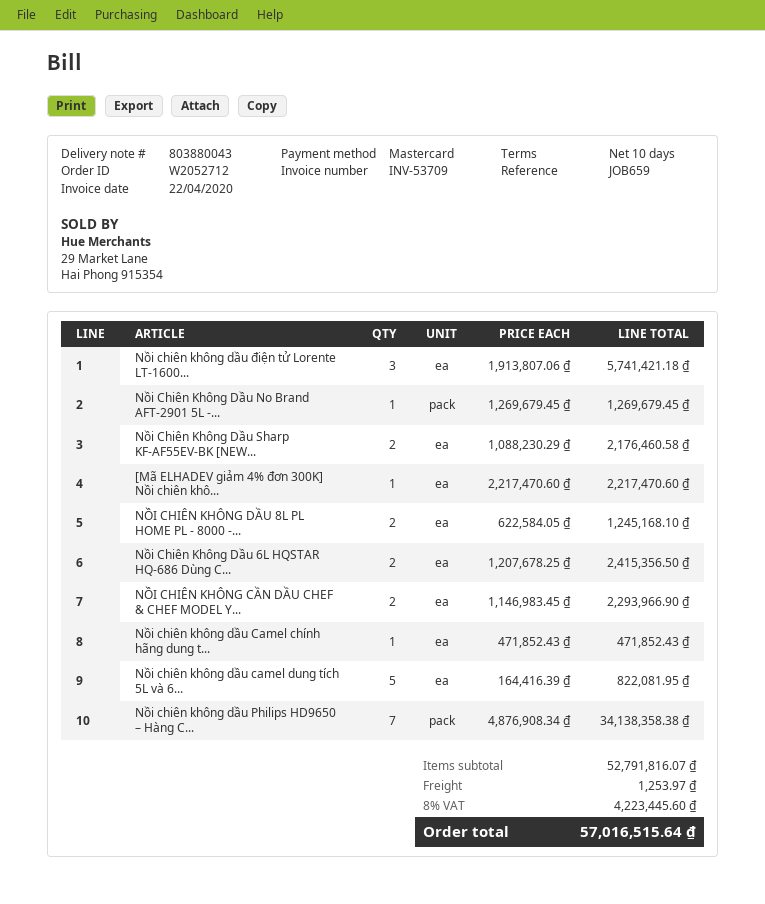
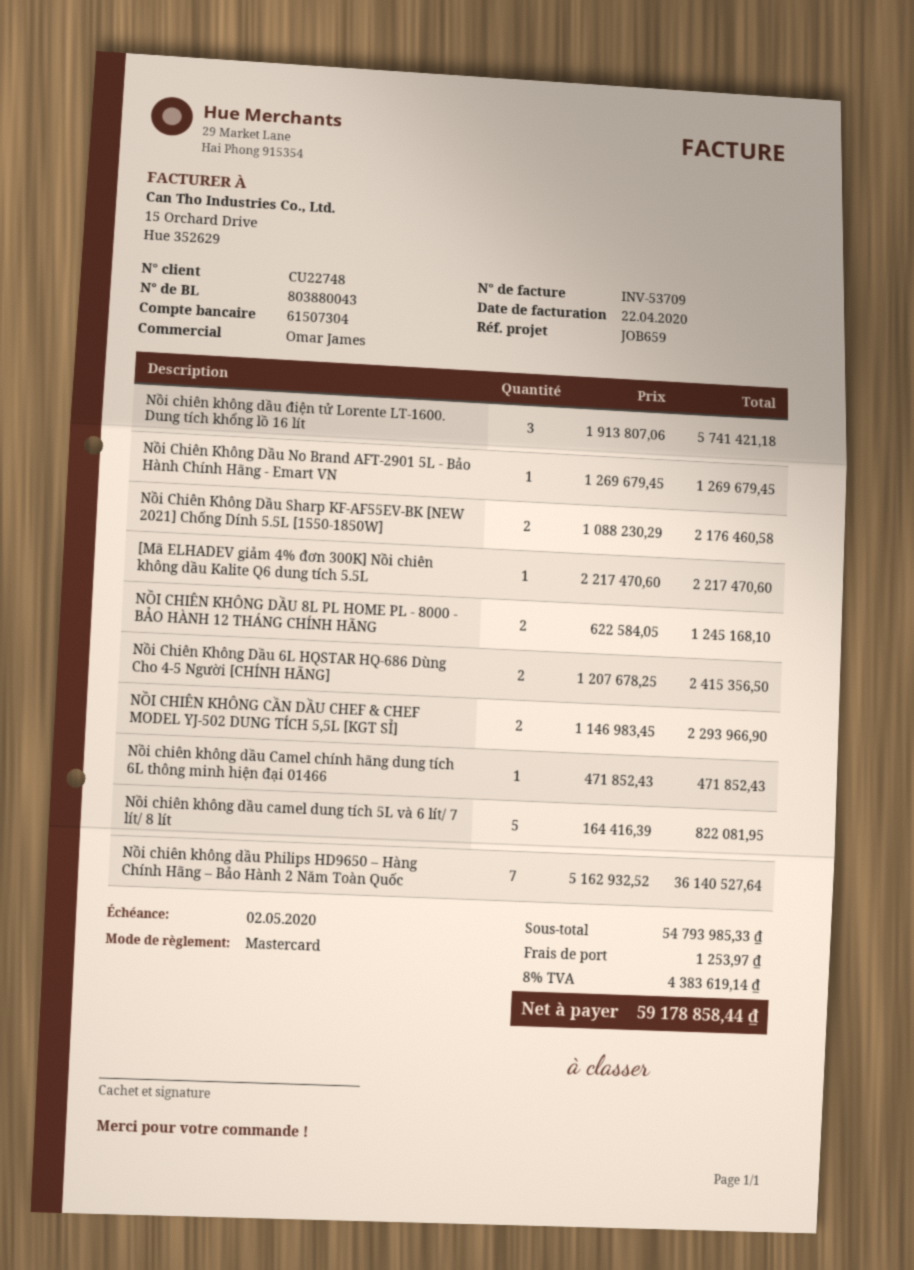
Nồi chiên không dầu Philips HD9650 – Hàng C...: 7 x 4876908.34 = 34138358.38 -> 7 x 5162932.52 = 36140527.64
subtotal: 52791816.07 -> 54793985.33
tax: 8% = 4223445.60 -> 8% = 4383619.14
total: 57016515.64 -> 59178858.44

